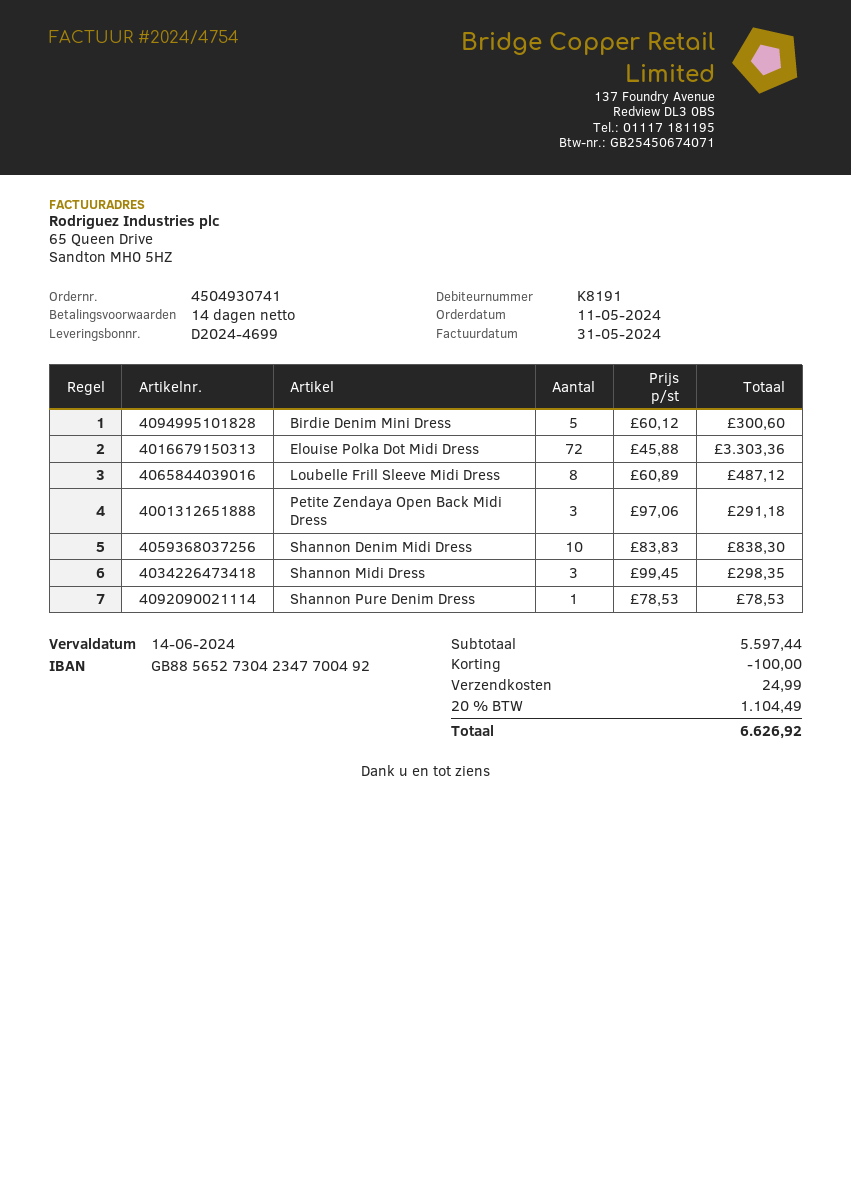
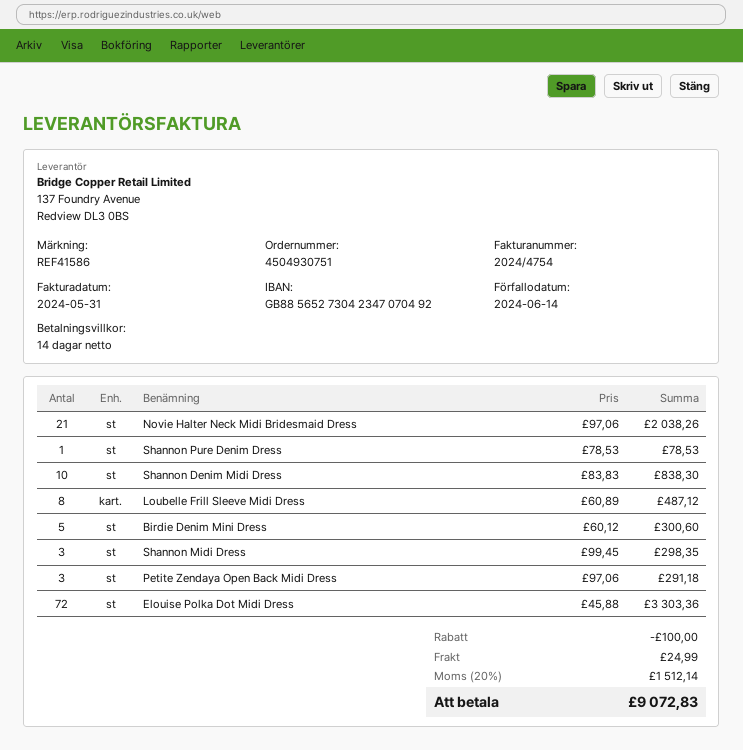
order number: 4504930741 -> 4504930751
bank account: GB88565273042347700492 -> GB88565273042347070492
Novie Halter Neck Midi Bridesmaid Dress: none -> 21 x 97.06 = 2038.26
tax: 20% = 1104.49 -> 20% = 1512.14
total: 6626.92 -> 9072.83

